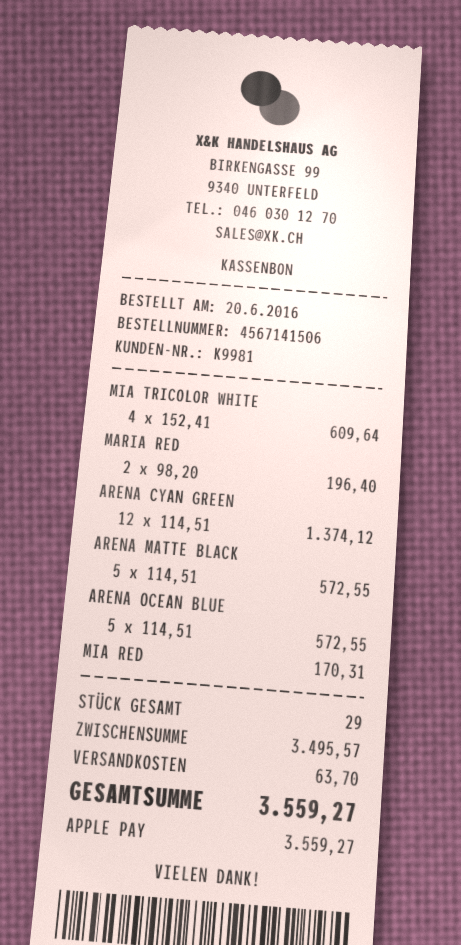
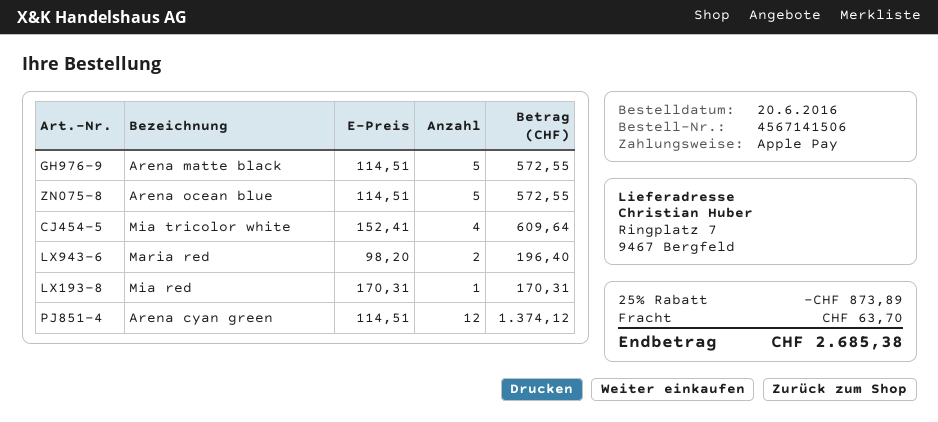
discount: none -> 25% = 873.89
total: 3559.27 -> 2685.38

